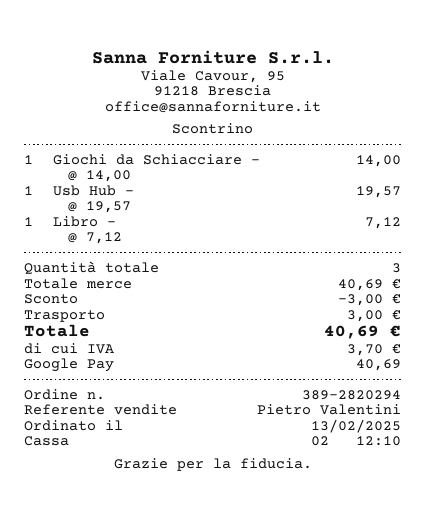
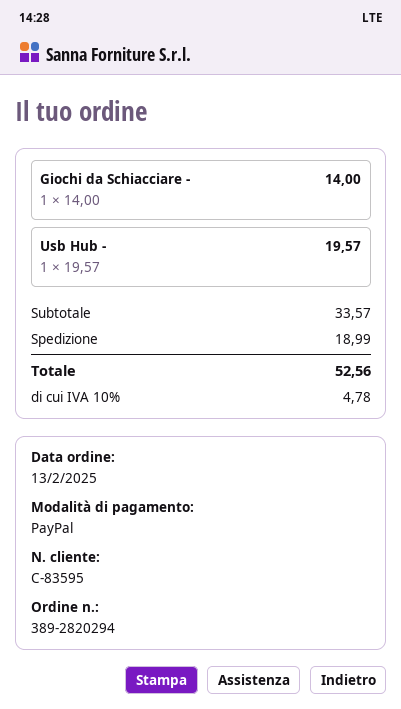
payment method: Google Pay -> PayPal
Libro -: 1 x 7.12 = 7.12 -> none
subtotal: 40.69 -> 33.57
discount: 3.00 -> none
shipping: 3.00 -> 18.99
tax: 3.70 -> 4.78
total: 40.69 -> 52.56

